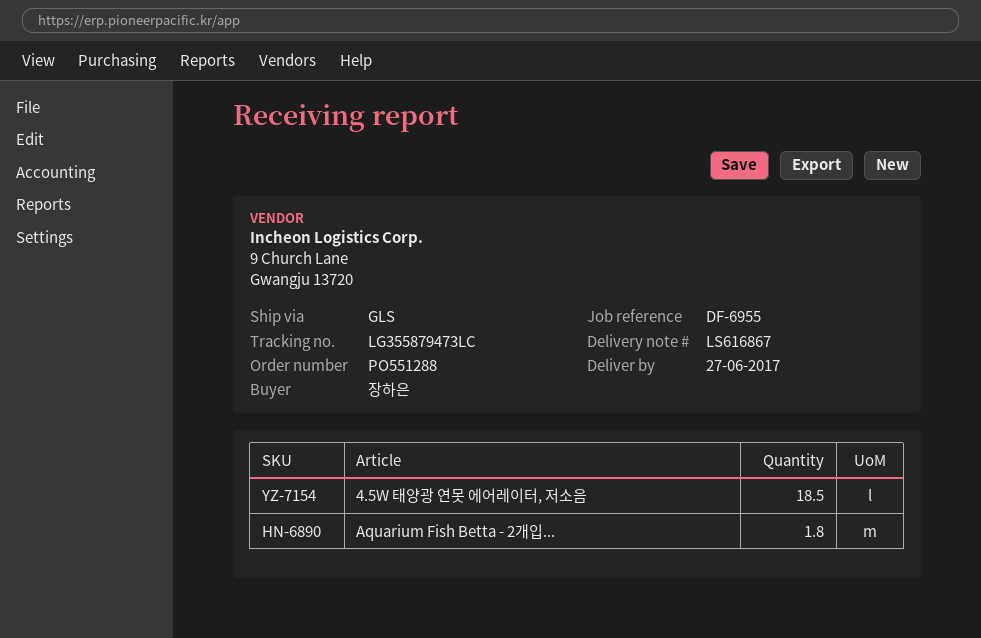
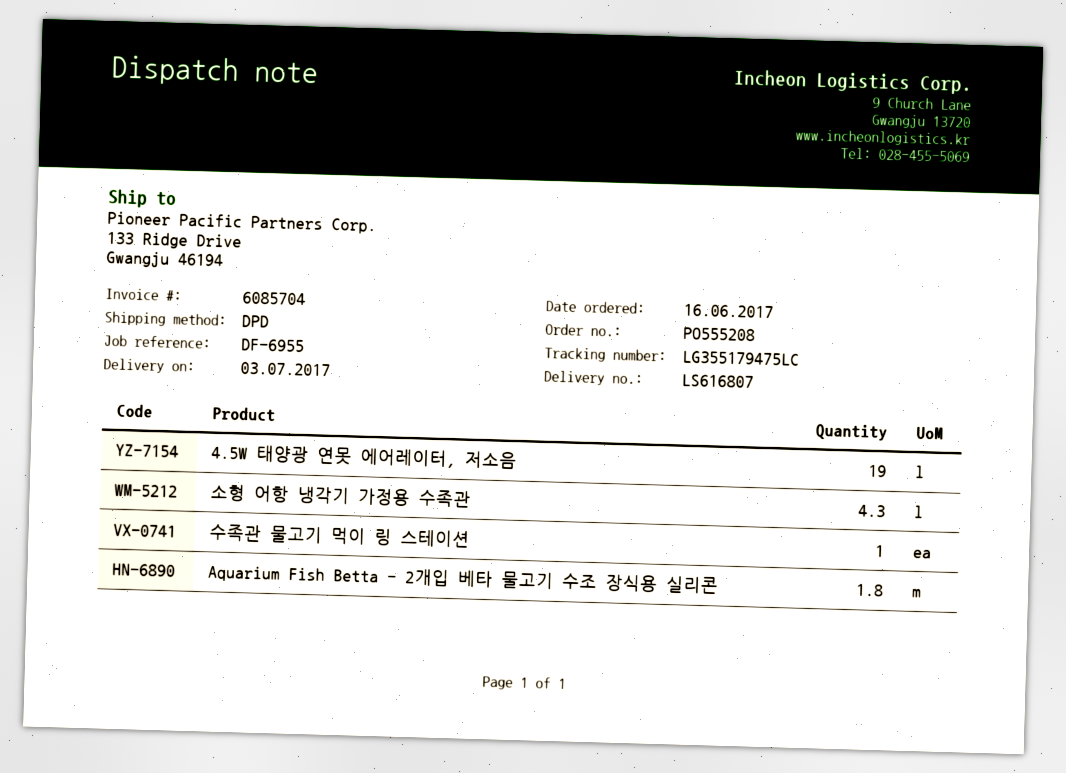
order number: PO551288 -> PO555208
delivery note number: LS616867 -> LS616807
delivery date: 2017-06-27 -> 2017-07-03
shipping method: GLS -> DPD
tracking number: LG355879473LC -> LG355179475LC
4.5W 태양광 연못 에어레이터, 저소음: 18.5 -> 19
소형 어항 냉각기 가정용 수족관: none -> 4.3
수족관 물고기 먹이 링 스테이션: none -> 1

